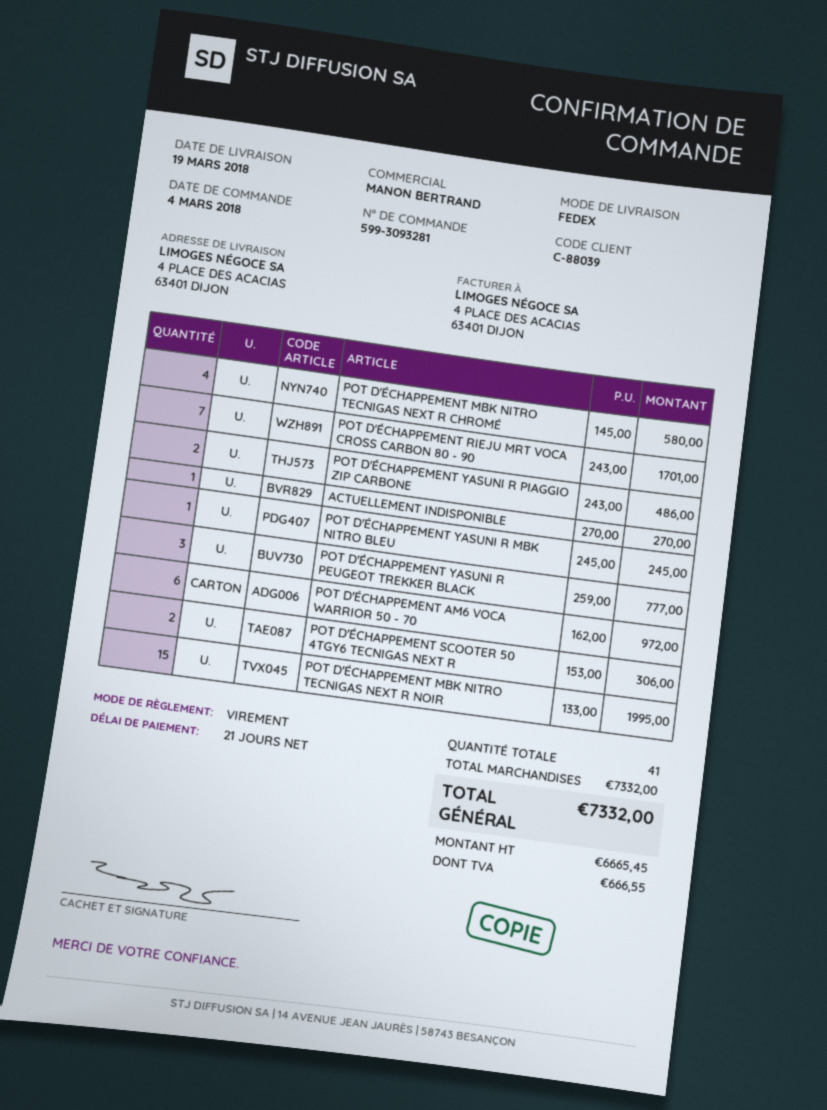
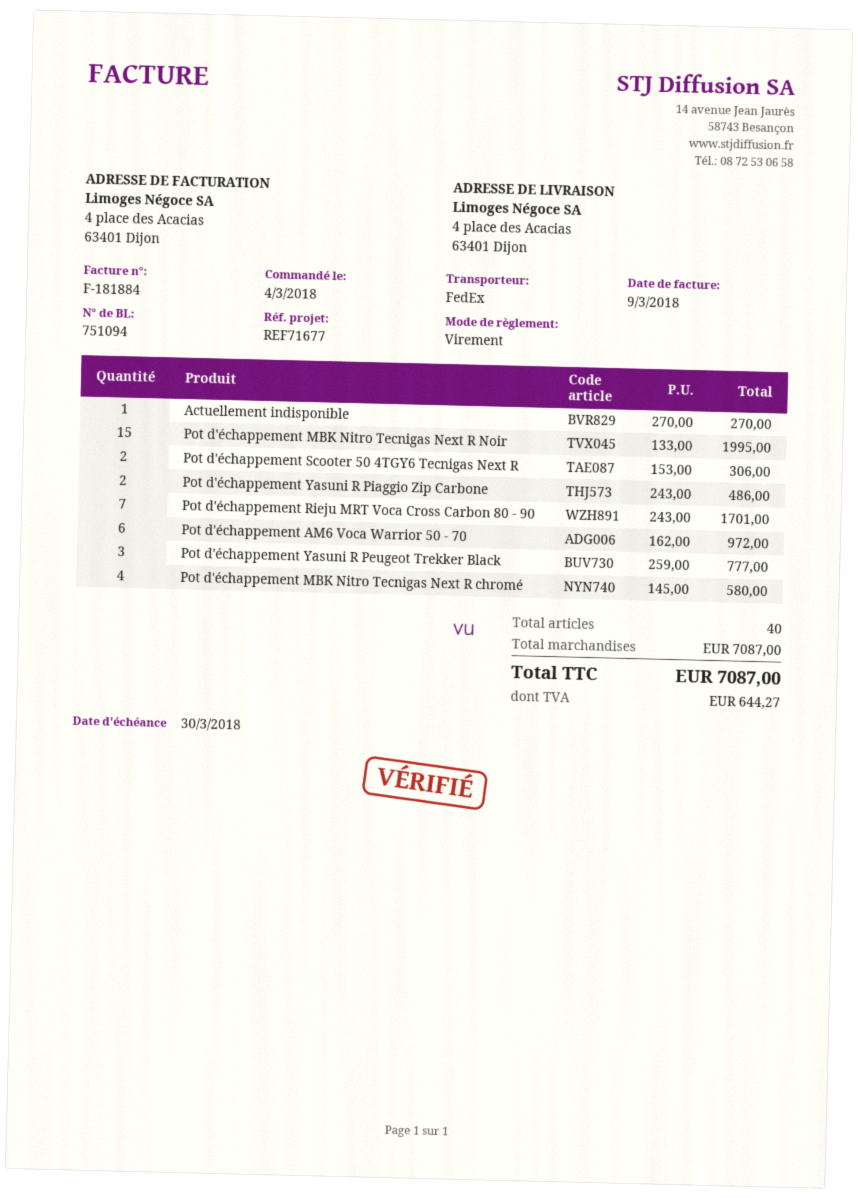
POT D'ÉCHAPPEMENT YASUNI R MBK NITRO BLEU: 1 x 245.00 = 245.00 -> none
total quantity: 41 -> 40
subtotal: 7332.00 -> 7087.00
tax: 666.55 -> 644.27
total: 7332.00 -> 7087.00

